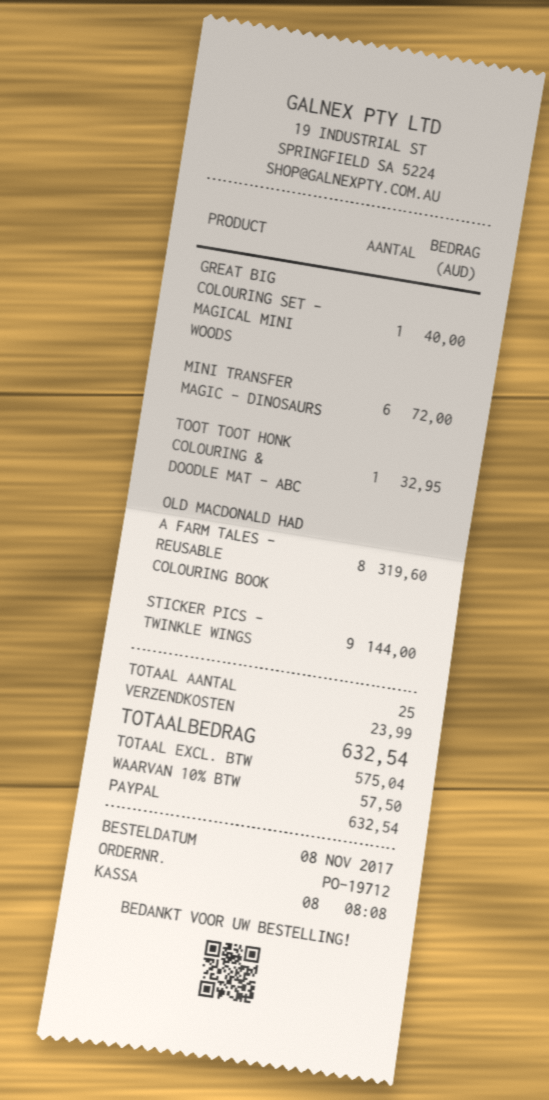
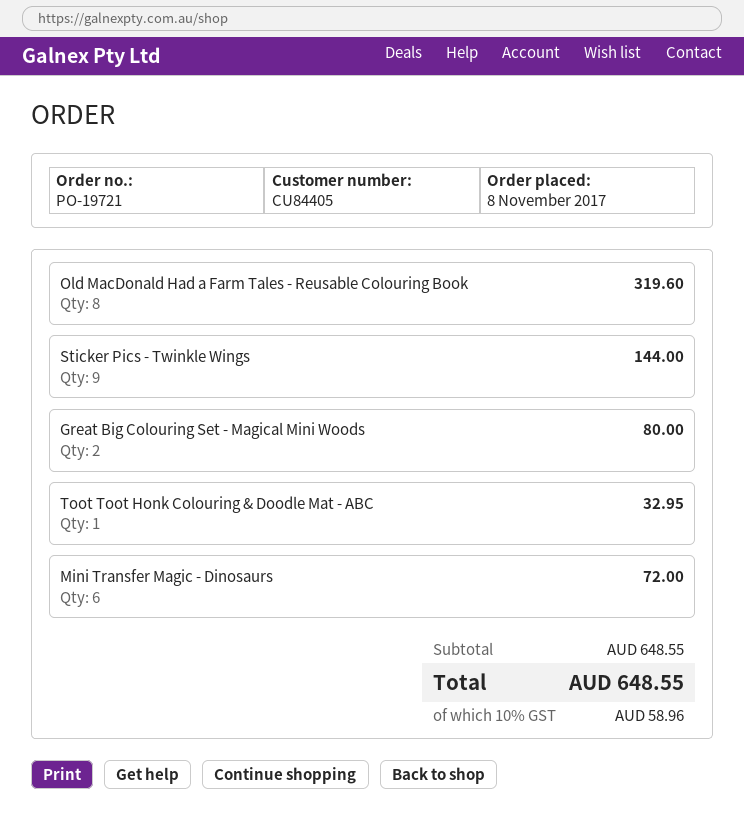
order number: PO-19712 -> PO-19721
GREAT BIG COLOURING SET - MAGICAL MINI WOODS: 1 for 40.00 -> 2 for 80.00
shipping: 23.99 -> none
tax: 10% = 57.50 -> 10% = 58.96
total: 632.54 -> 648.55

